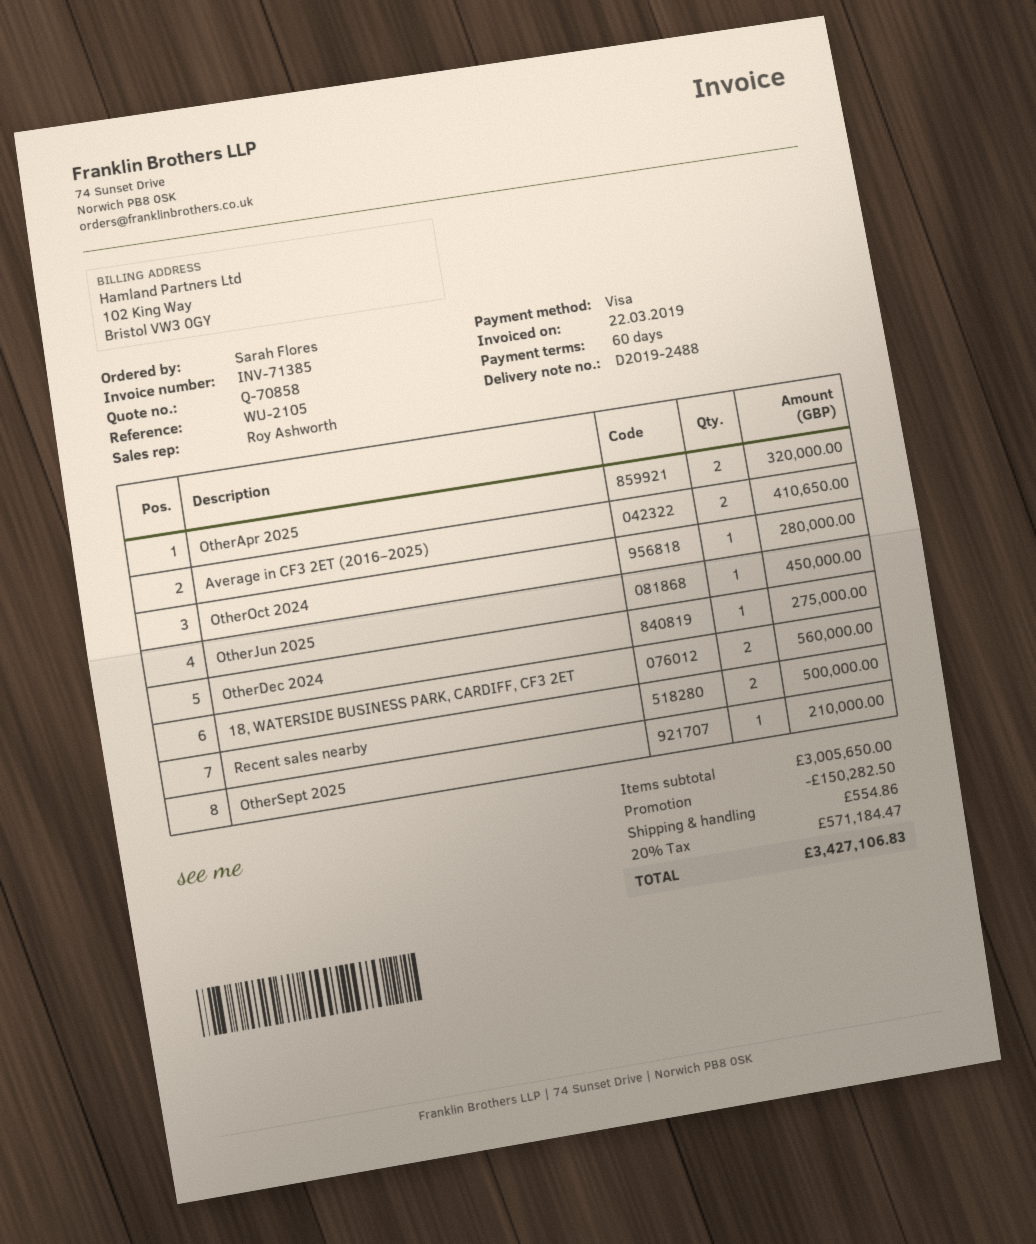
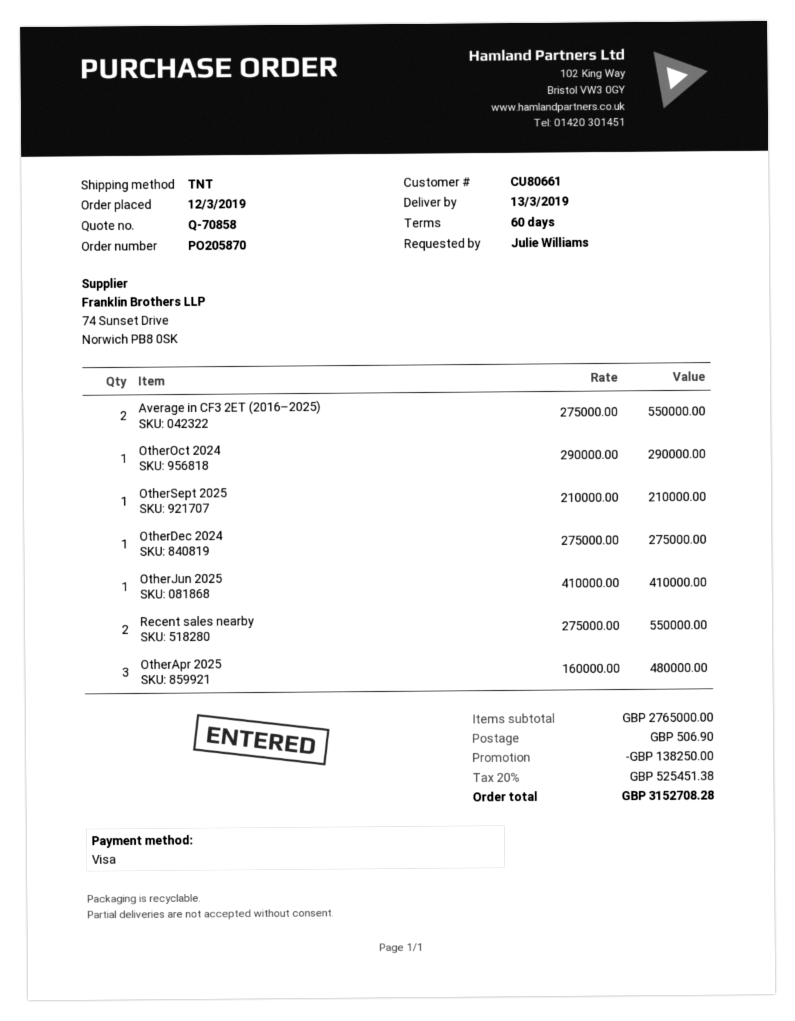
ordered by: Sarah Flores -> Julie Williams
OtherApr 2025: 2 for 320000.00 -> 3 for 480000.00
Average in CF3 2ET (2016–2025): 2 for 410650.00 -> 2 for 550000.00
OtherOct 2024: 1 for 280000.00 -> 1 for 290000.00
OtherJun 2025: 1 for 450000.00 -> 1 for 410000.00
18, WATERSIDE BUSINESS PARK, CARDIFF, CF3 2ET: 2 for 560000.00 -> none
Recent sales nearby: 2 for 500000.00 -> 2 for 550000.00
subtotal: 3005650.00 -> 2765000.00
discount: 150282.50 -> 138250.00
shipping: 554.86 -> 506.90
tax: 20% = 571184.47 -> 20% = 525451.38
total: 3427106.83 -> 3152708.28

